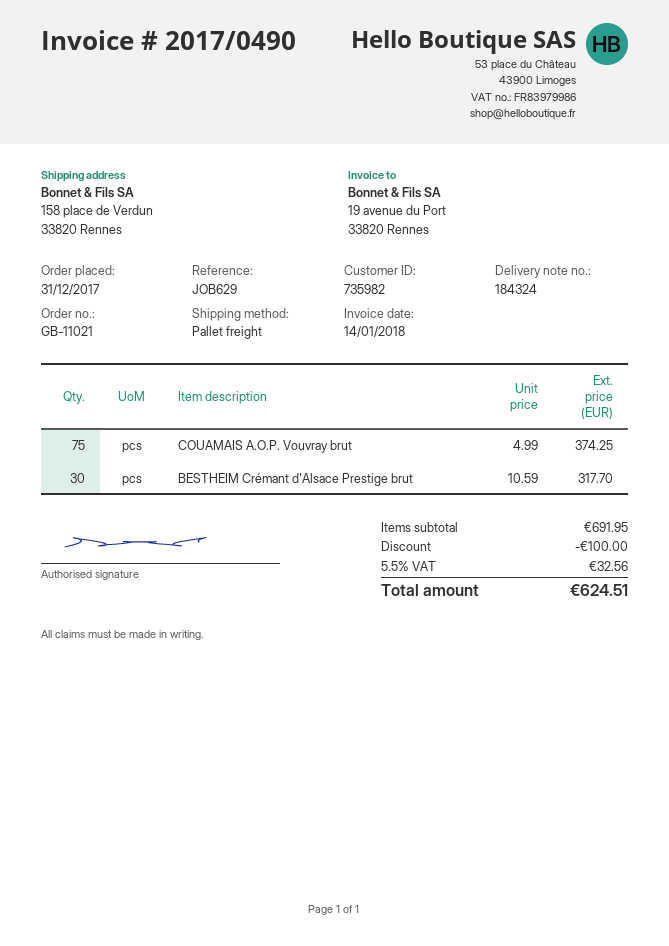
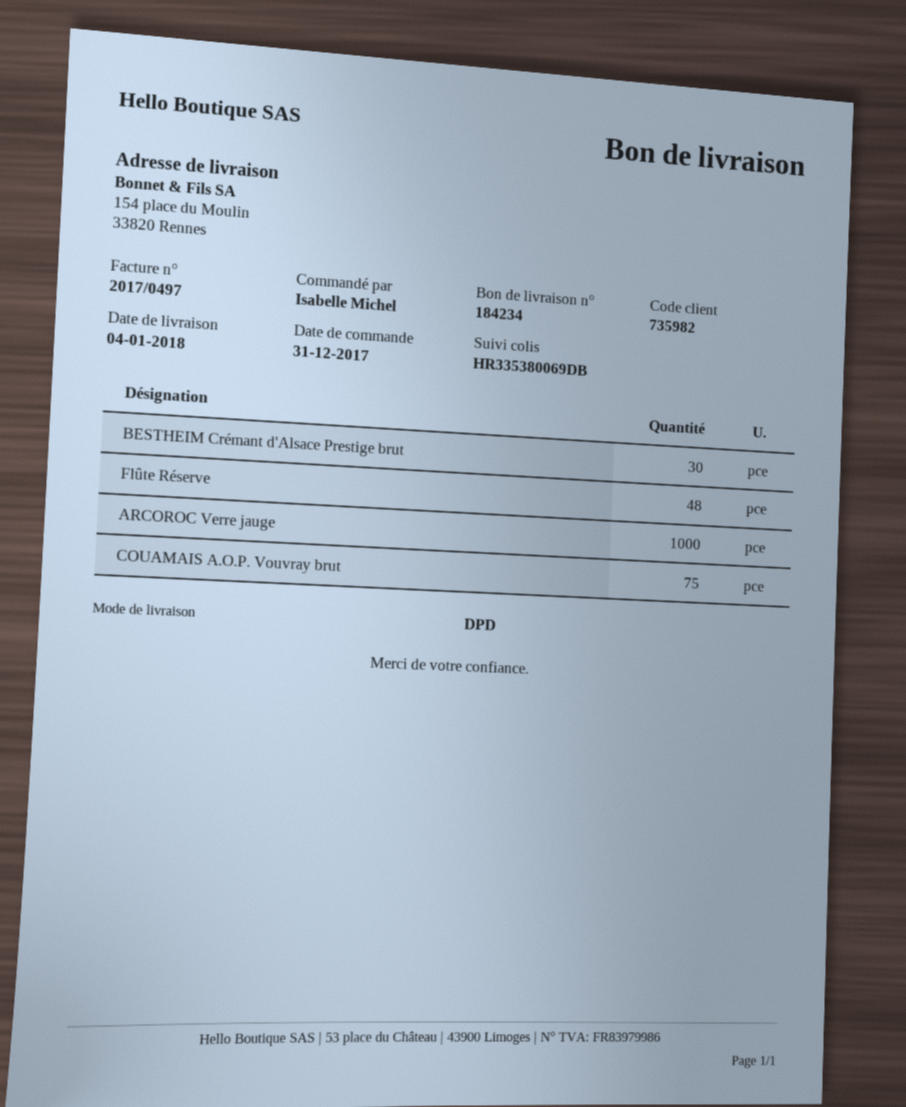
delivery note number: 184324 -> 184234
invoice number: 2017/0490 -> 2017/0497
shipping method: pallet freight -> DPD
ship to: 158 place de Verdun, 33820 Rennes -> 154 place du Moulin, 33820 Rennes
Flûte Réserve: none -> 48
ARCOROC Verre jauge: none -> 1000

